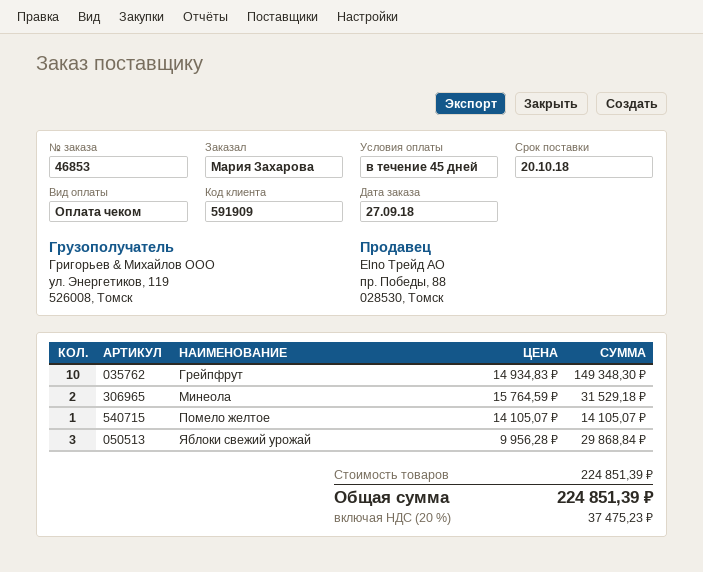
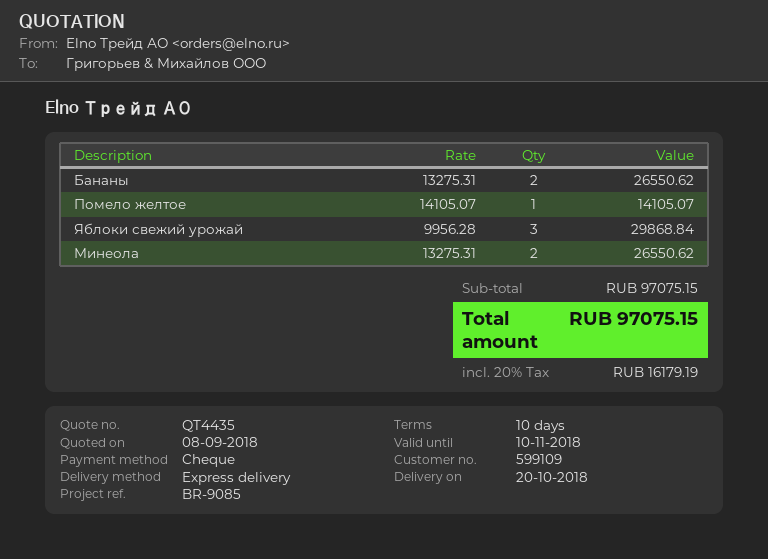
payment terms: 45 days -> 10 days
customer number: 591909 -> 599109
Грейпфрут: 10 x 14934.83 = 149348.30 -> none
Минеола: 2 x 15764.59 = 31529.18 -> 2 x 13275.31 = 26550.62
Бананы: none -> 2 x 13275.31 = 26550.62
subtotal: 224851.39 -> 97075.15
tax: 20% = 37475.23 -> 20% = 16179.19
total: 224851.39 -> 97075.15

